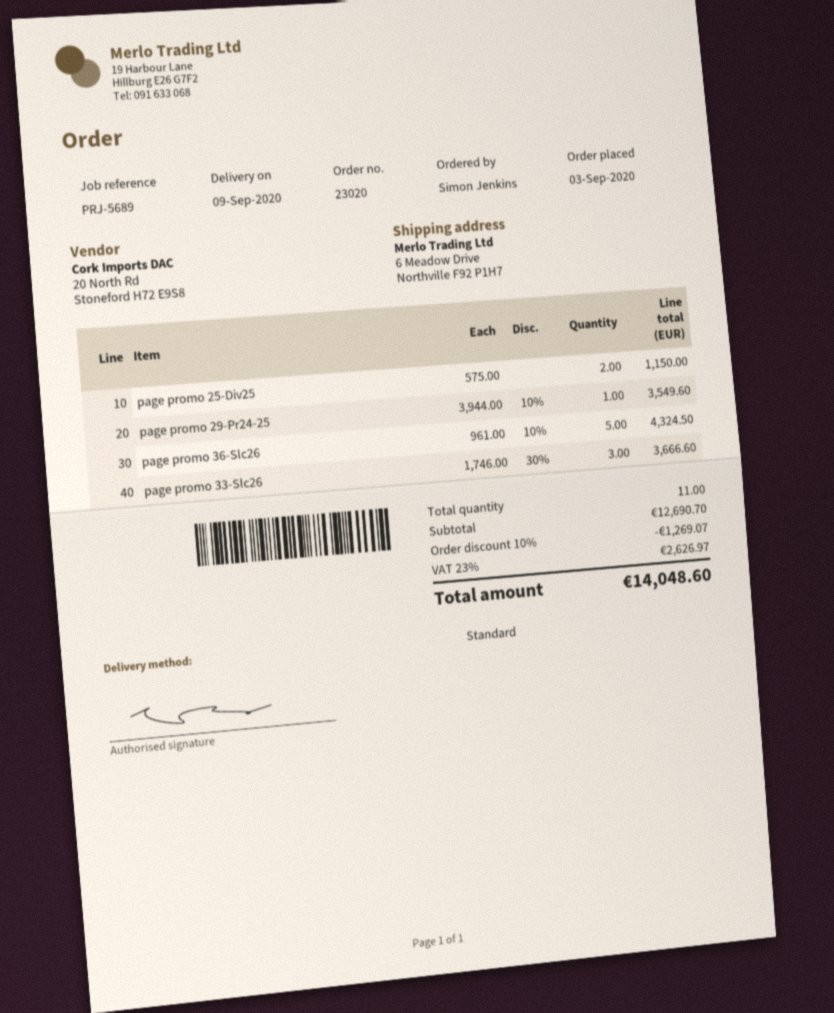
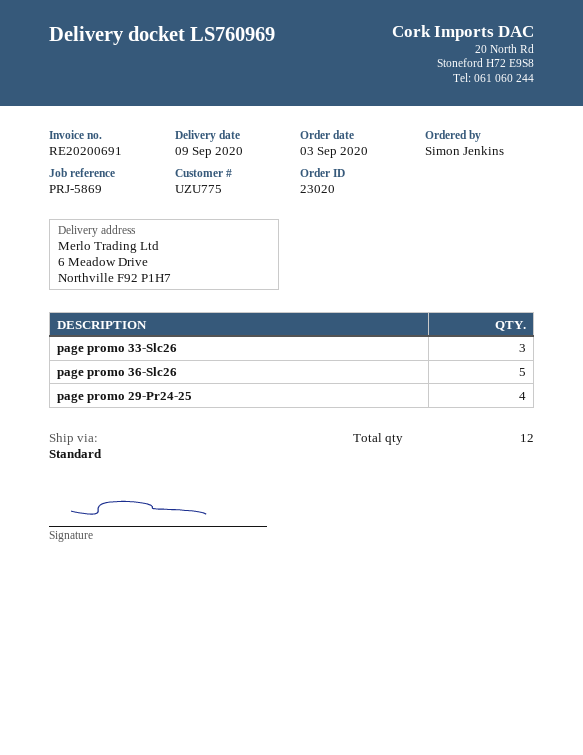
reference: PRJ-5689 -> PRJ-5869
page promo 25-Div25: 2 -> none
page promo 29-Pr24-25: 1 -> 4
total quantity: 11 -> 12

